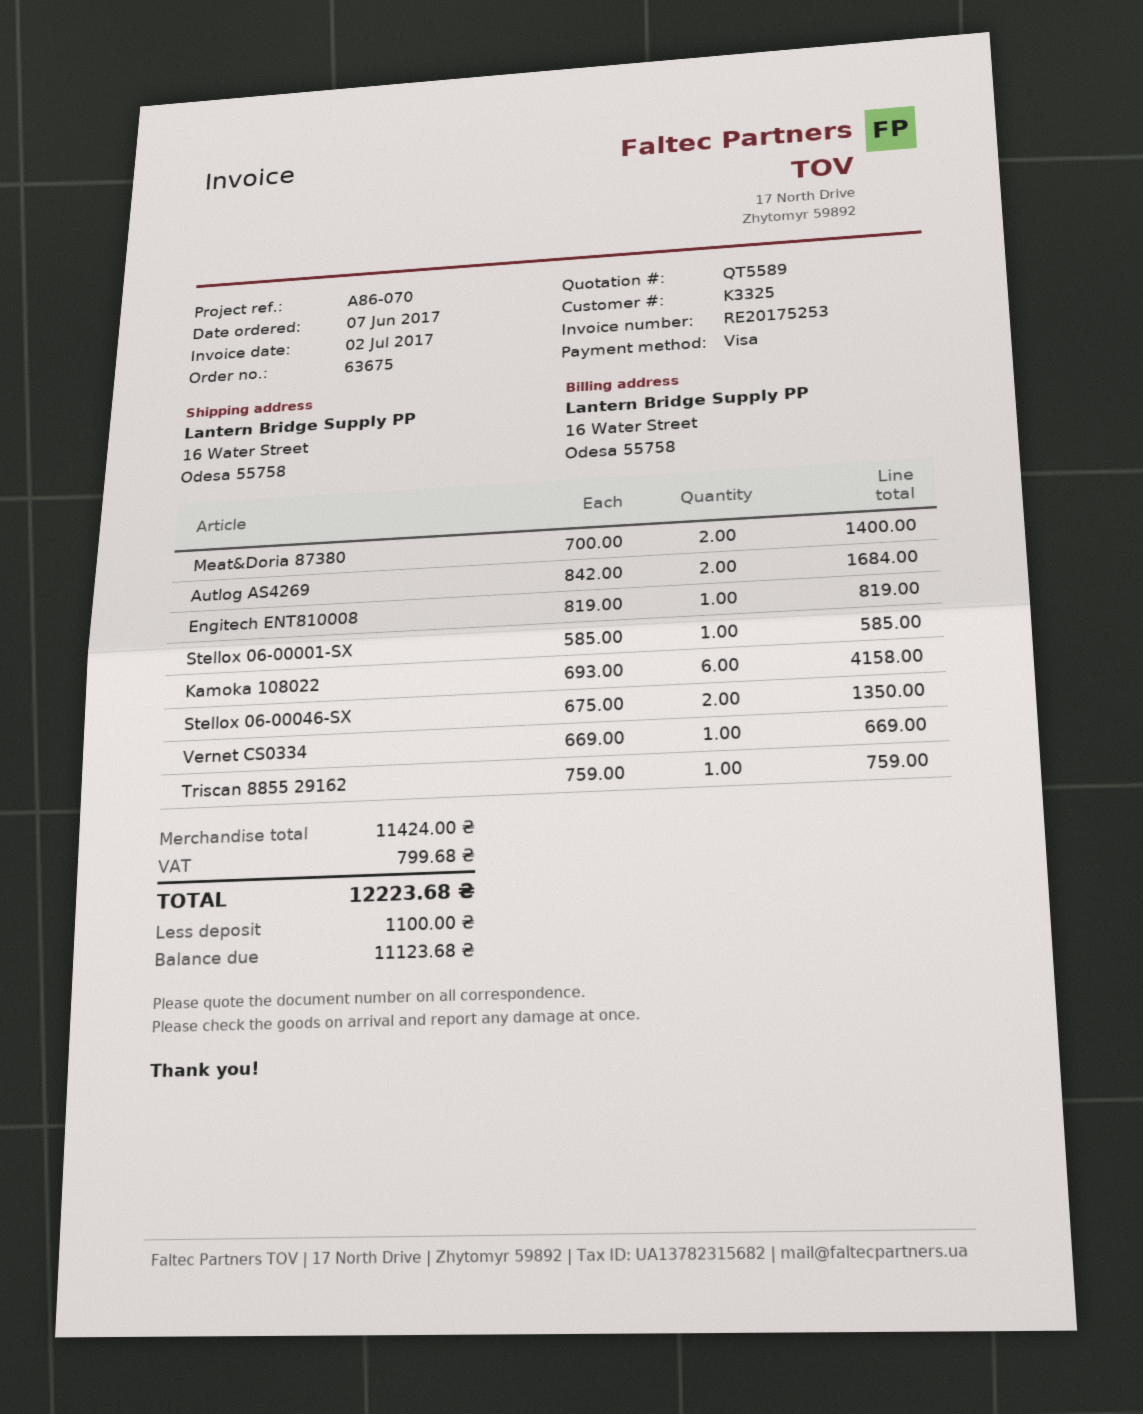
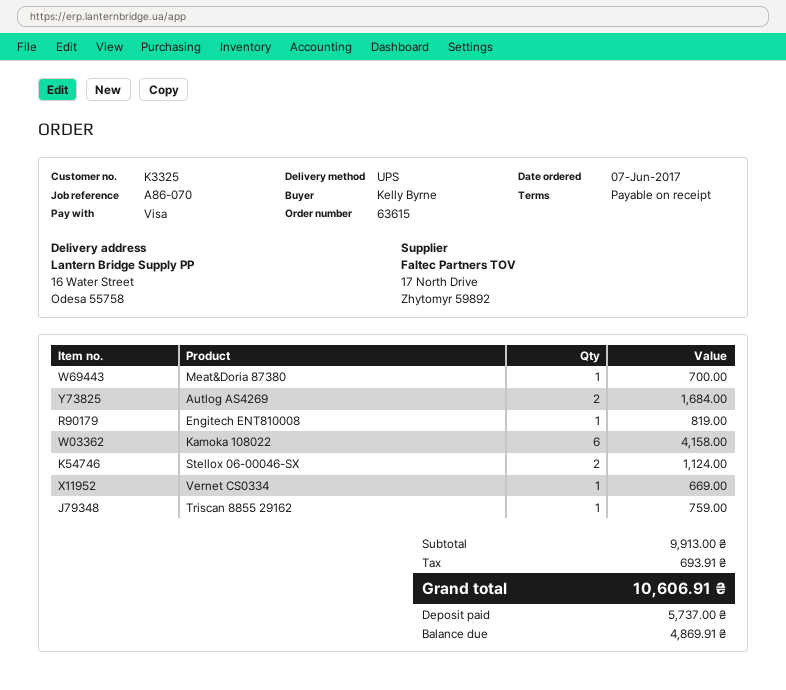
order number: 63675 -> 63615
Meat&Doria 87380: 2 for 1400.00 -> 1 for 700.00
Stellox 06-00001-SX: 1 for 585.00 -> none
Stellox 06-00046-SX: 2 for 1350.00 -> 2 for 1124.00
subtotal: 11424.00 -> 9913.00
tax: 799.68 -> 693.91
total: 12223.68 -> 10606.91
deposit: 1100.00 -> 5737.00
balance: 11123.68 -> 4869.91

